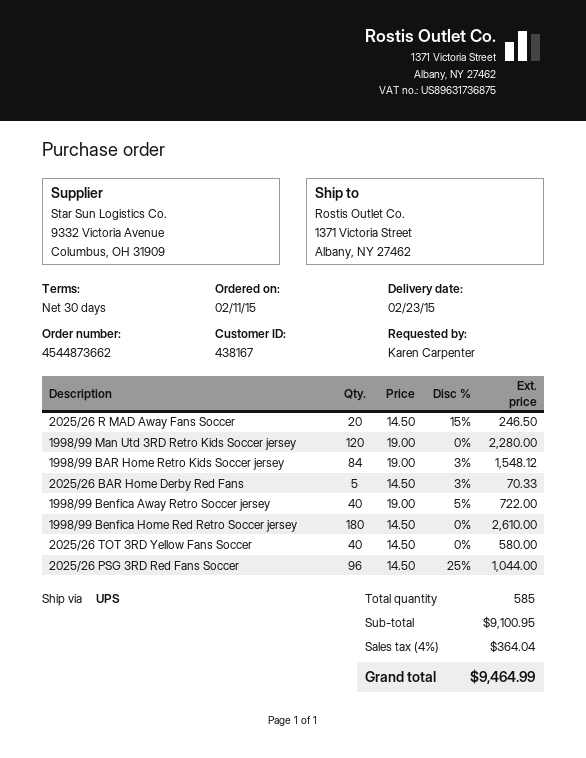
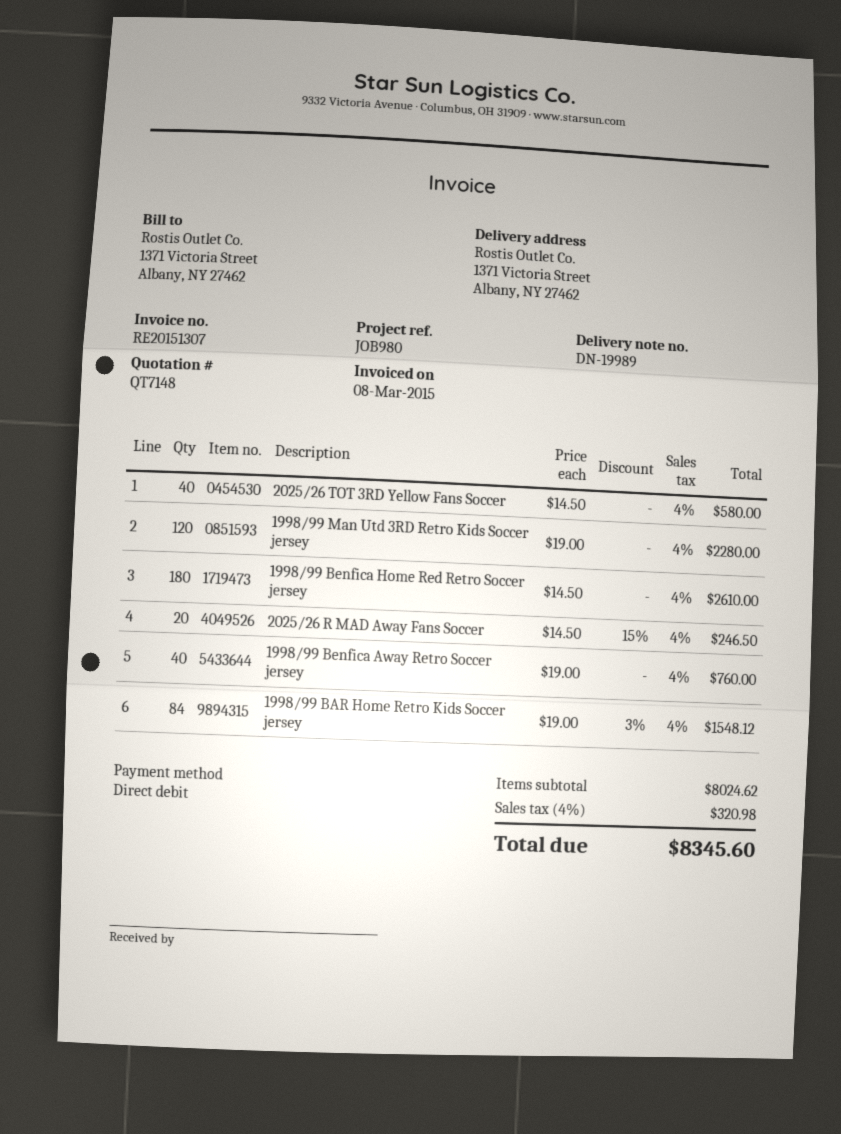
2025/26 BAR Home Derby Red Fans: 5 x 14.50 - 3% = 70.33 -> none
1998/99 Benfica Away Retro Soccer jersey: 40 x 19.00 - 5% = 722.00 -> 40 x 19.00 = 760.00
2025/26 PSG 3RD Red Fans Soccer: 96 x 14.50 - 25% = 1044.00 -> none
subtotal: 9100.95 -> 8024.62
tax: 4% = 364.04 -> 4% = 320.98
total: 9464.99 -> 8345.60

